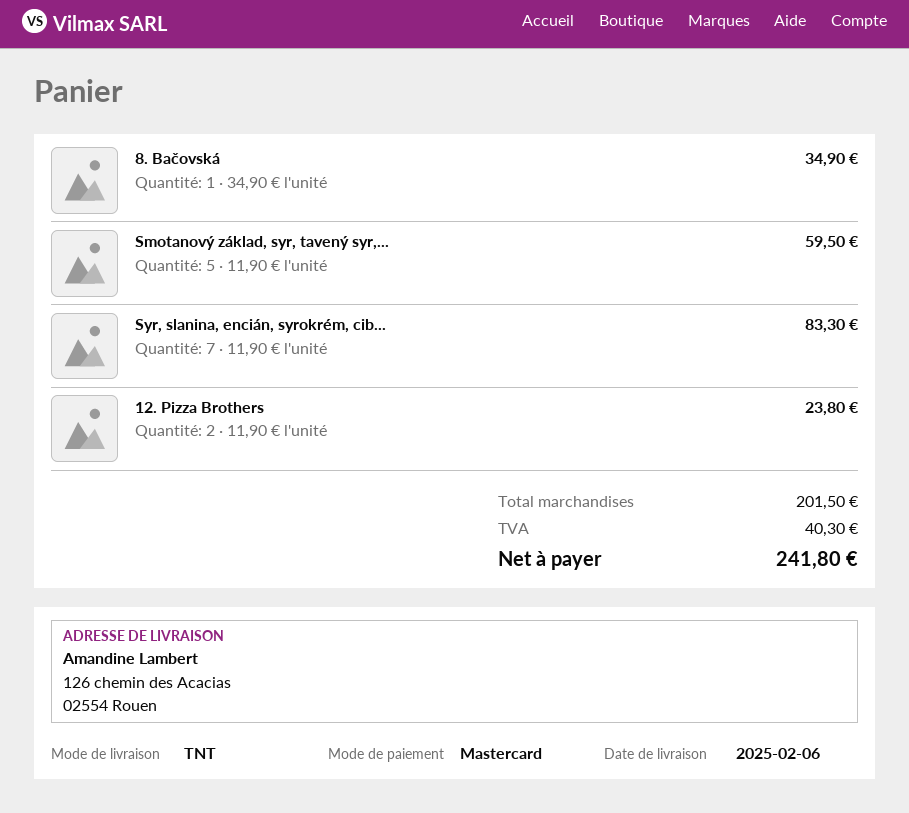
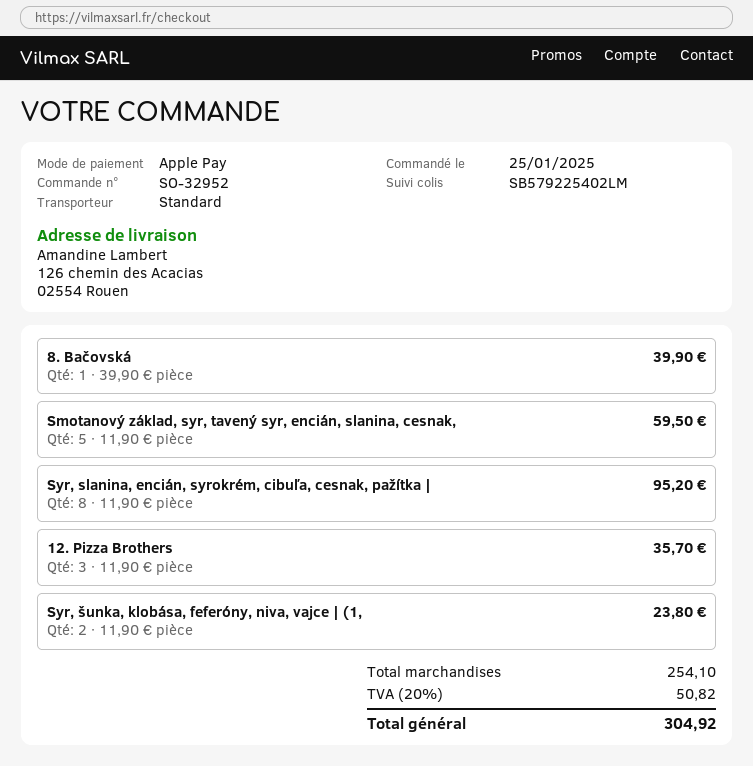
payment method: Mastercard -> Apple Pay
shipping method: TNT -> standard
8. Bačovská: 1 x 34.90 = 34.90 -> 1 x 39.90 = 39.90
Syr, slanina, encián, syrokrém, cib...: 7 x 11.90 = 83.30 -> 8 x 11.90 = 95.20
12. Pizza Brothers: 2 x 11.90 = 23.80 -> 3 x 11.90 = 35.70
Syr, šunka, klobása, feferóny, niva, vajce | (1,: none -> 2 x 11.90 = 23.80
subtotal: 201.50 -> 254.10
tax: 40.30 -> 50.82
total: 241.80 -> 304.92

